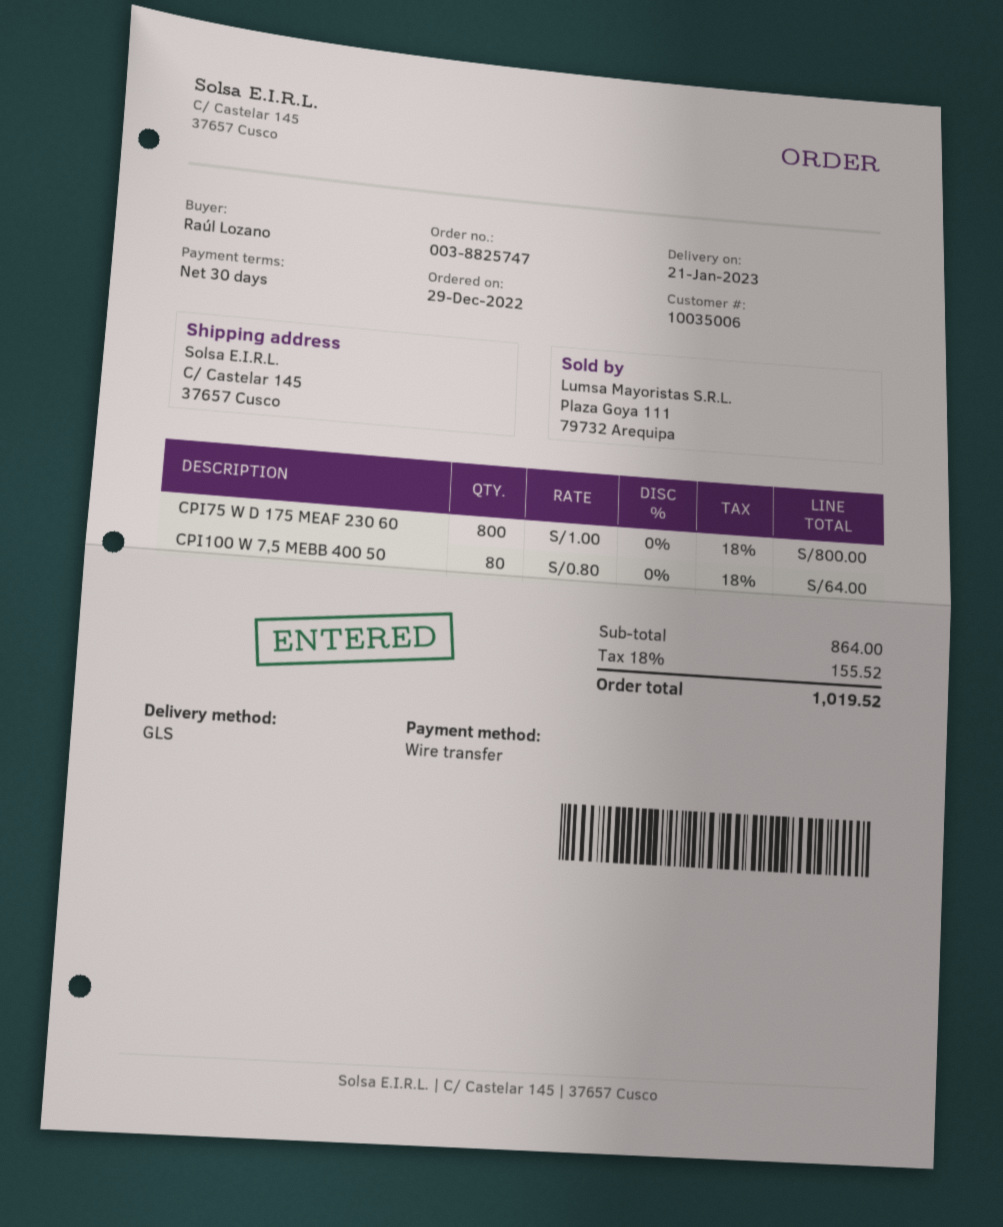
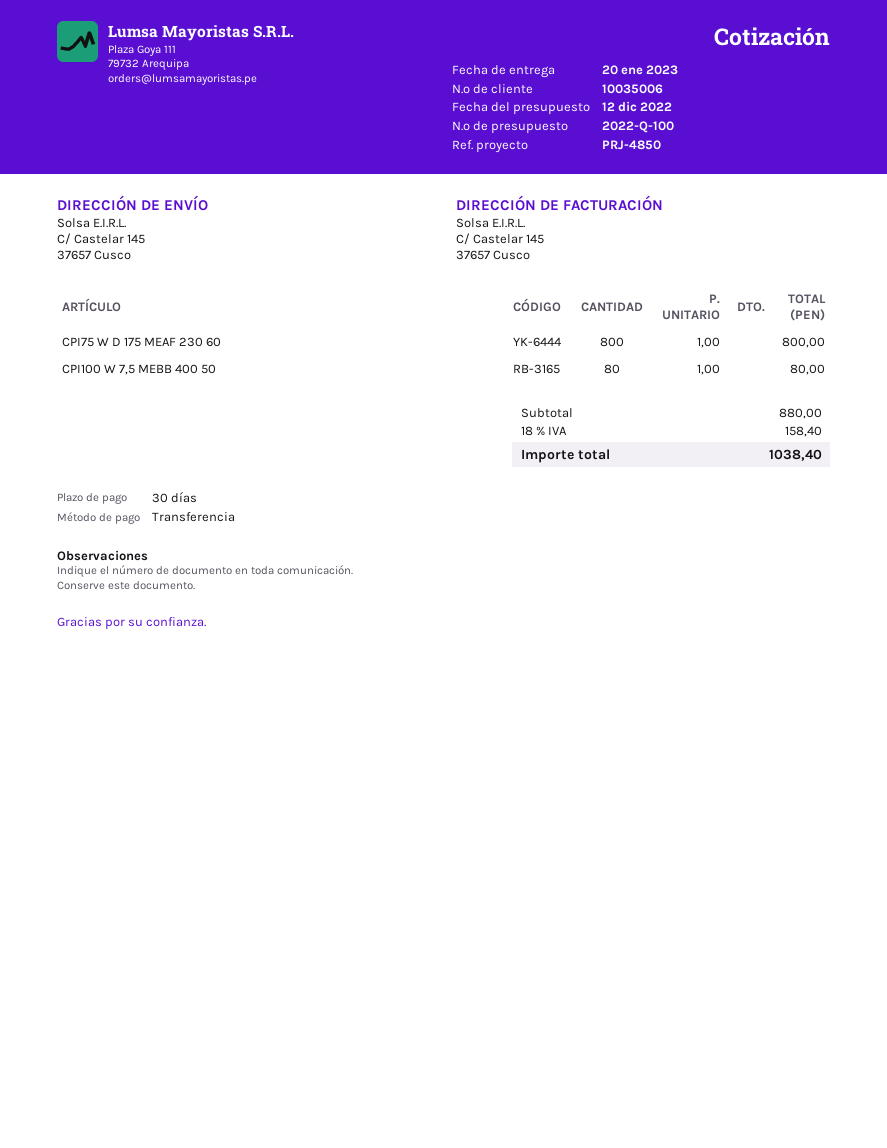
delivery date: 2023-01-21 -> 2023-01-20
CPI100 W 7,5 MEBB 400 50: 80 x 0.80 = 64.00 -> 80 x 1.00 = 80.00
subtotal: 864.00 -> 880.00
tax: 18% = 155.52 -> 18% = 158.40
total: 1019.52 -> 1038.40

